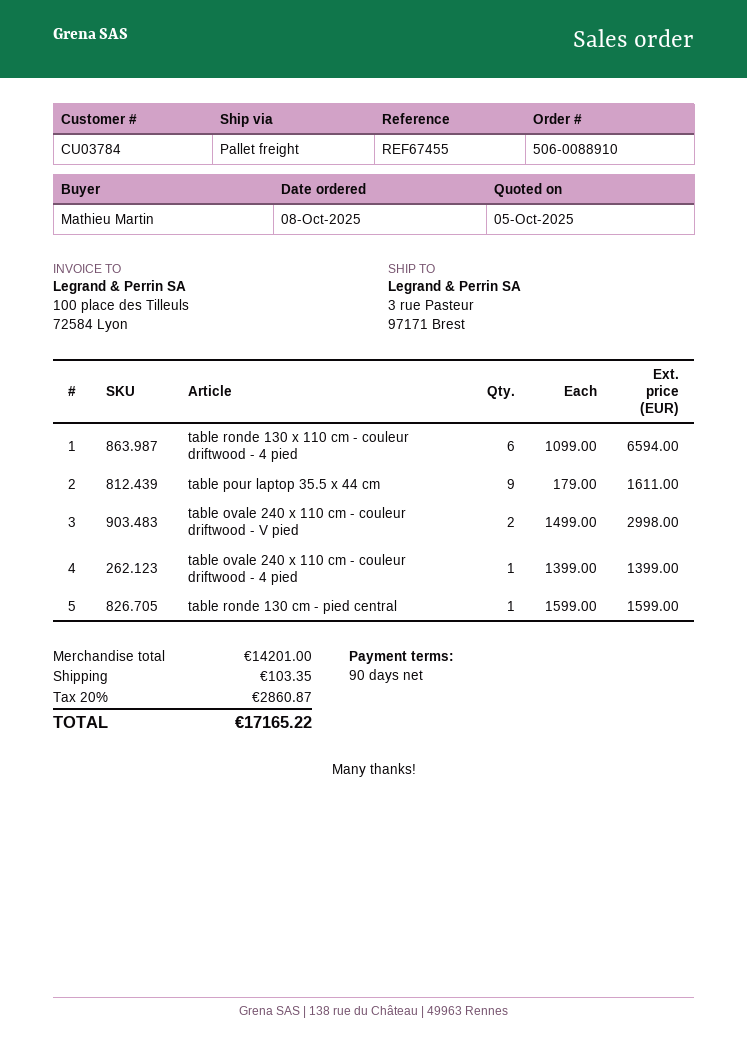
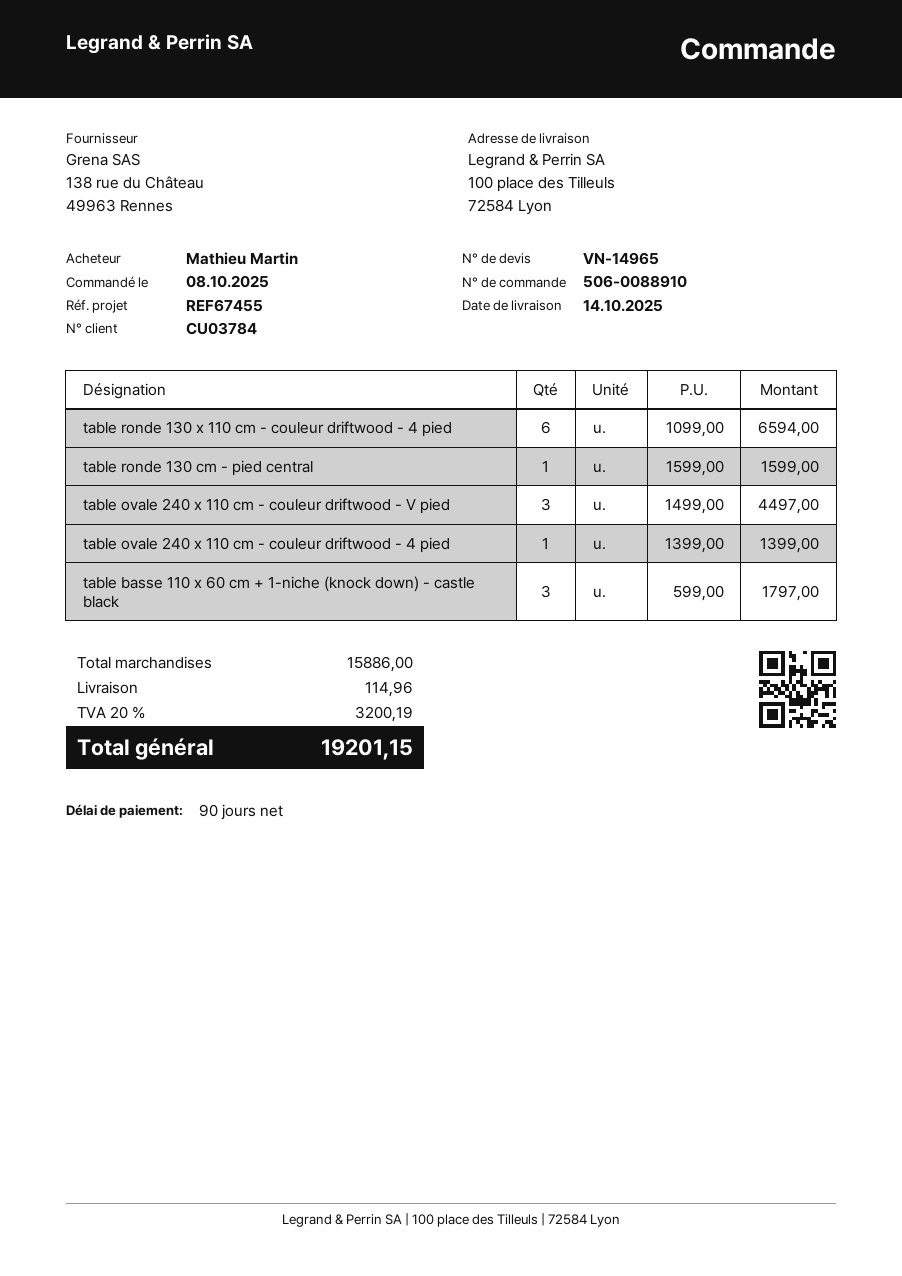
ship to: 3 rue Pasteur, 97171 Brest -> 100 place des Tilleuls, 72584 Lyon
table pour laptop 35.5 x 44 cm: 9 x 179.00 = 1611.00 -> none
table ovale 240 x 110 cm - couleur driftwood - V pied: 2 x 1499.00 = 2998.00 -> 3 x 1499.00 = 4497.00
table basse 110 x 60 cm + 1-niche (knock down) - castle black: none -> 3 x 599.00 = 1797.00
subtotal: 14201.00 -> 15886.00
shipping: 103.35 -> 114.96
tax: 20% = 2860.87 -> 20% = 3200.19
total: 17165.22 -> 19201.15

